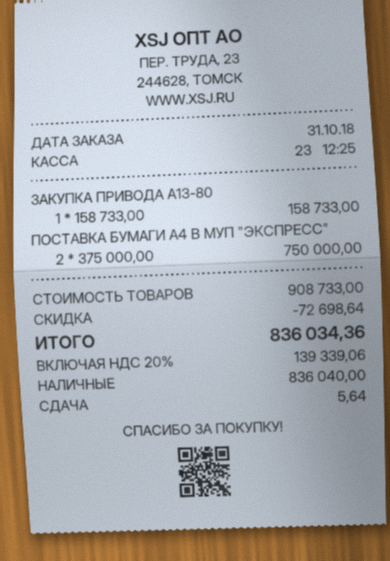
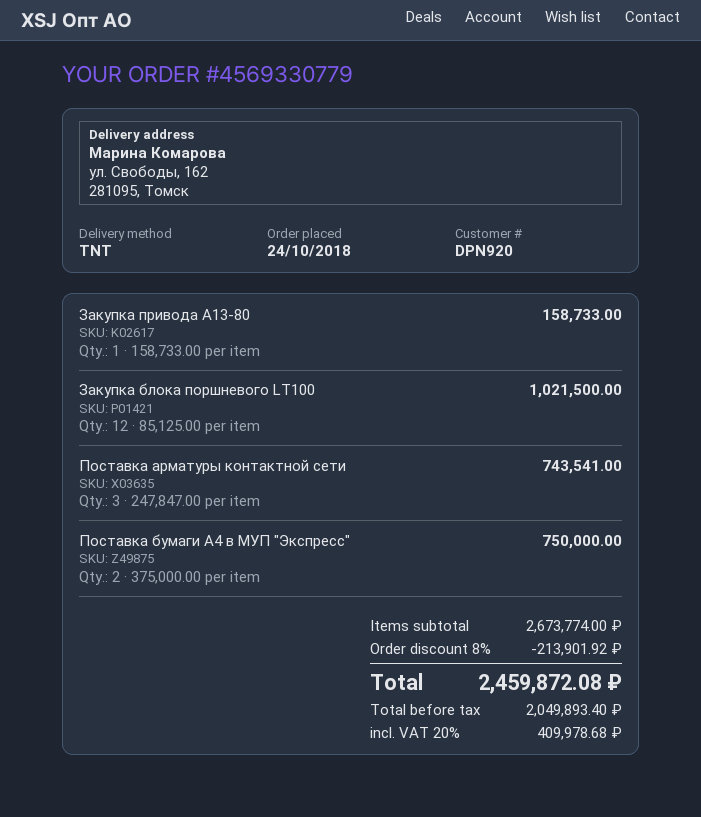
order date: 2018-10-31 -> 2018-10-24
Закупка блока поршневого LT100: none -> 12 x 85125.00 = 1021500.00
Поставка арматуры контактной сети: none -> 3 x 247847.00 = 743541.00
subtotal: 908733.00 -> 2673774.00
discount: 72698.64 -> 213901.92
tax: 20% = 139339.06 -> 20% = 409978.68
total: 836034.36 -> 2459872.08

